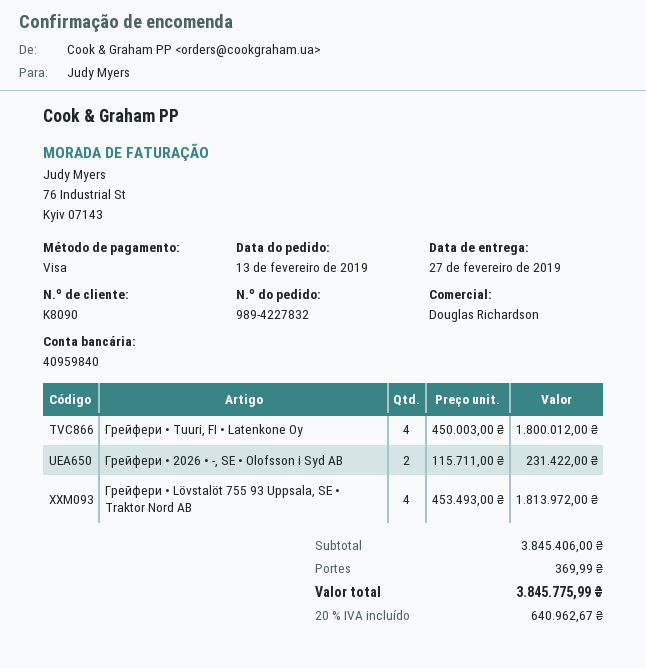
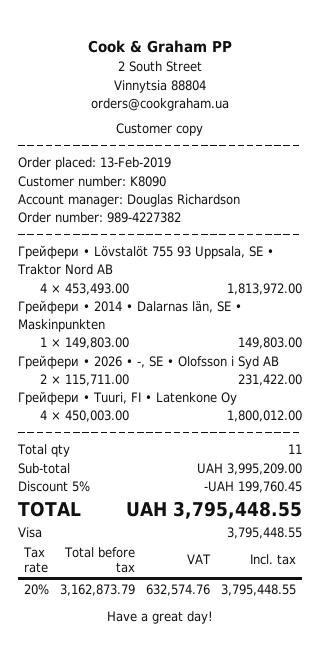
order number: 989-4227832 -> 989-4227382
Грейфери • 2014 • Dalarnas län, SE • Maskinpunkten: none -> 1 x 149803.00 = 149803.00
subtotal: 3845406.00 -> 3995209.00
discount: none -> 5% = 199760.45
shipping: 369.99 -> none
tax: 20% = 640962.67 -> 20% = 632574.76
total: 3845775.99 -> 3795448.55

